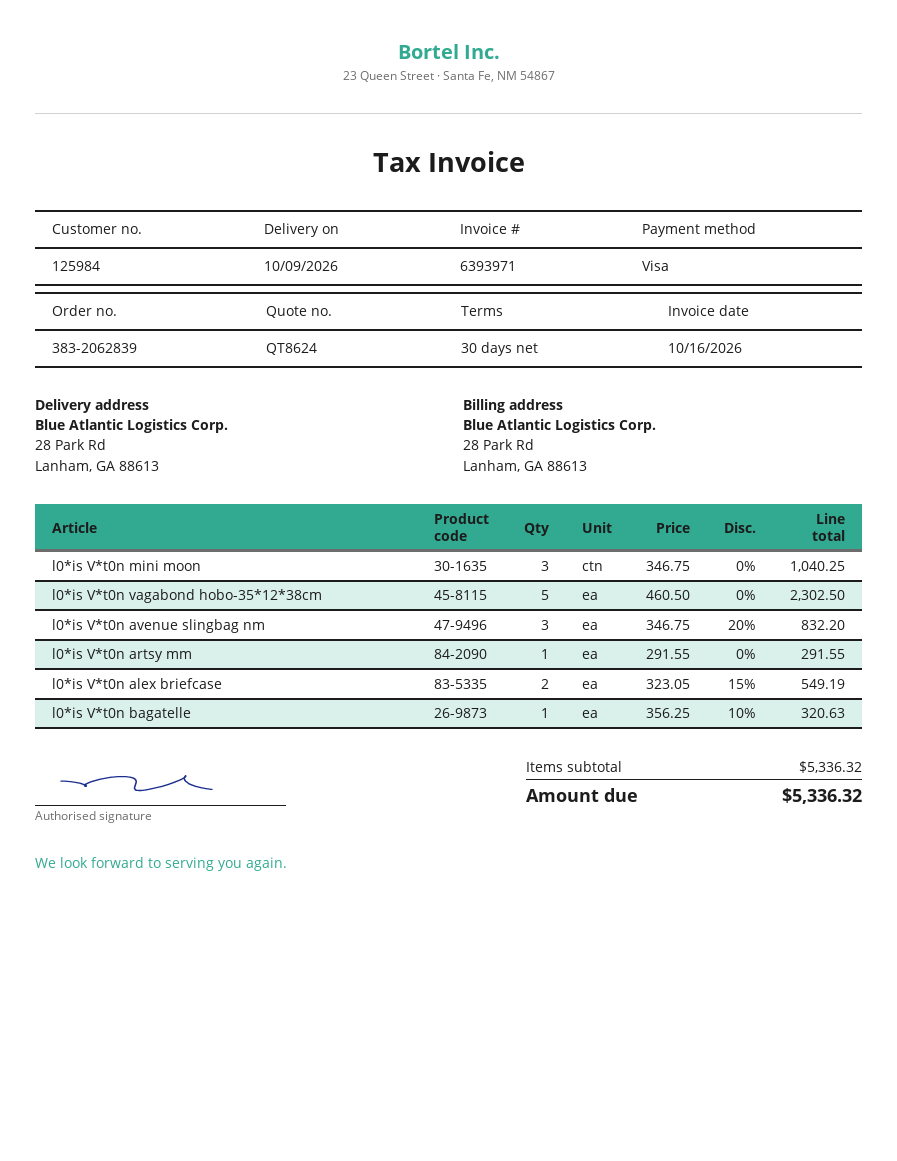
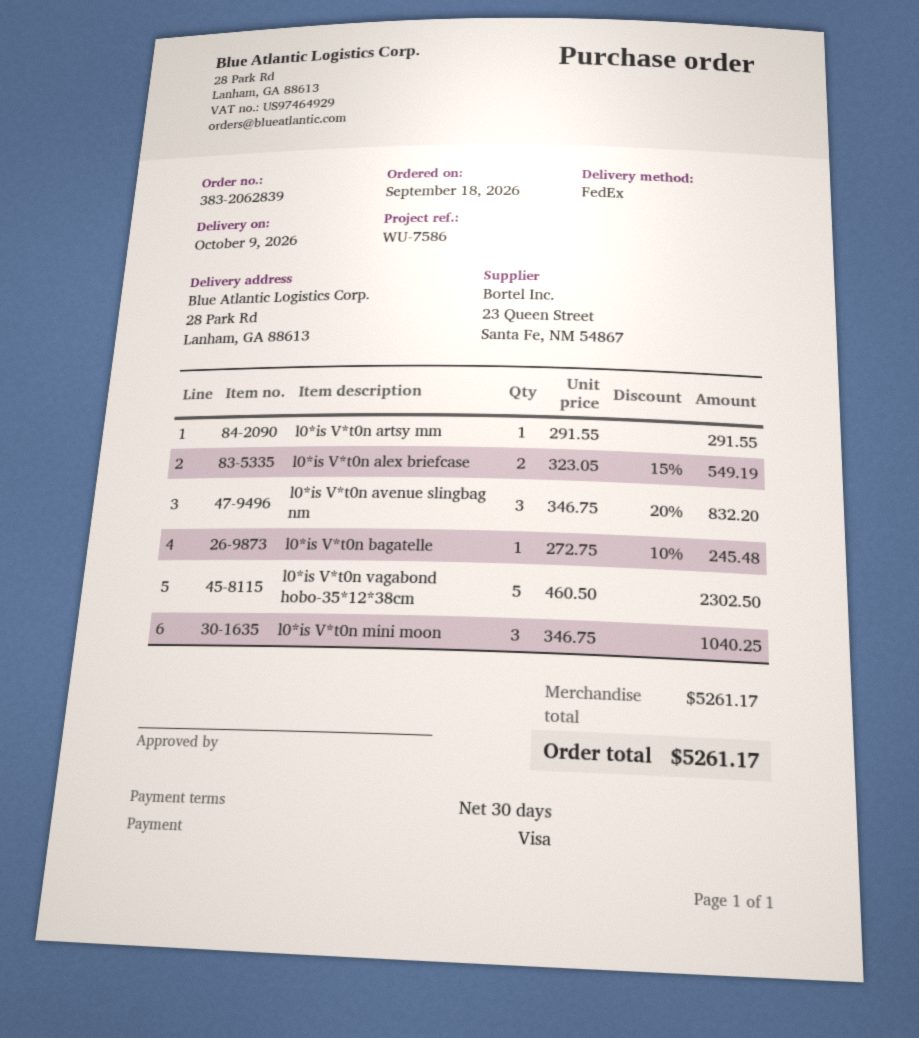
l0*is V*t0n bagatelle: 1 x 356.25 - 10% = 320.63 -> 1 x 272.75 - 10% = 245.48
subtotal: 5336.32 -> 5261.17
total: 5336.32 -> 5261.17

